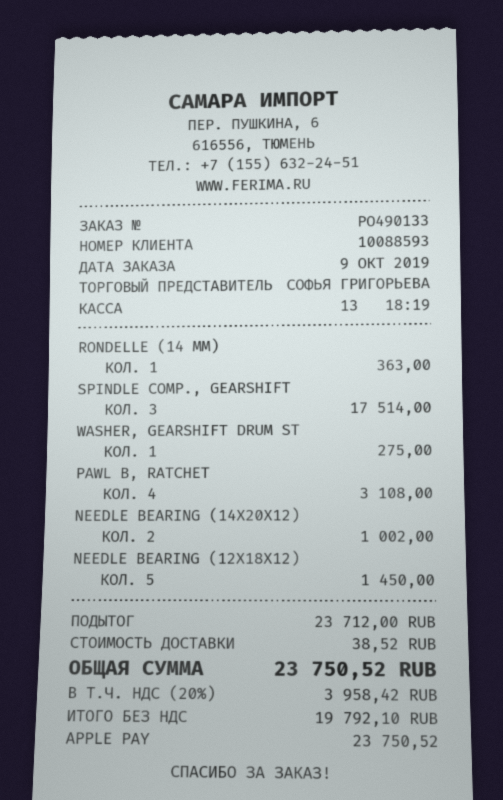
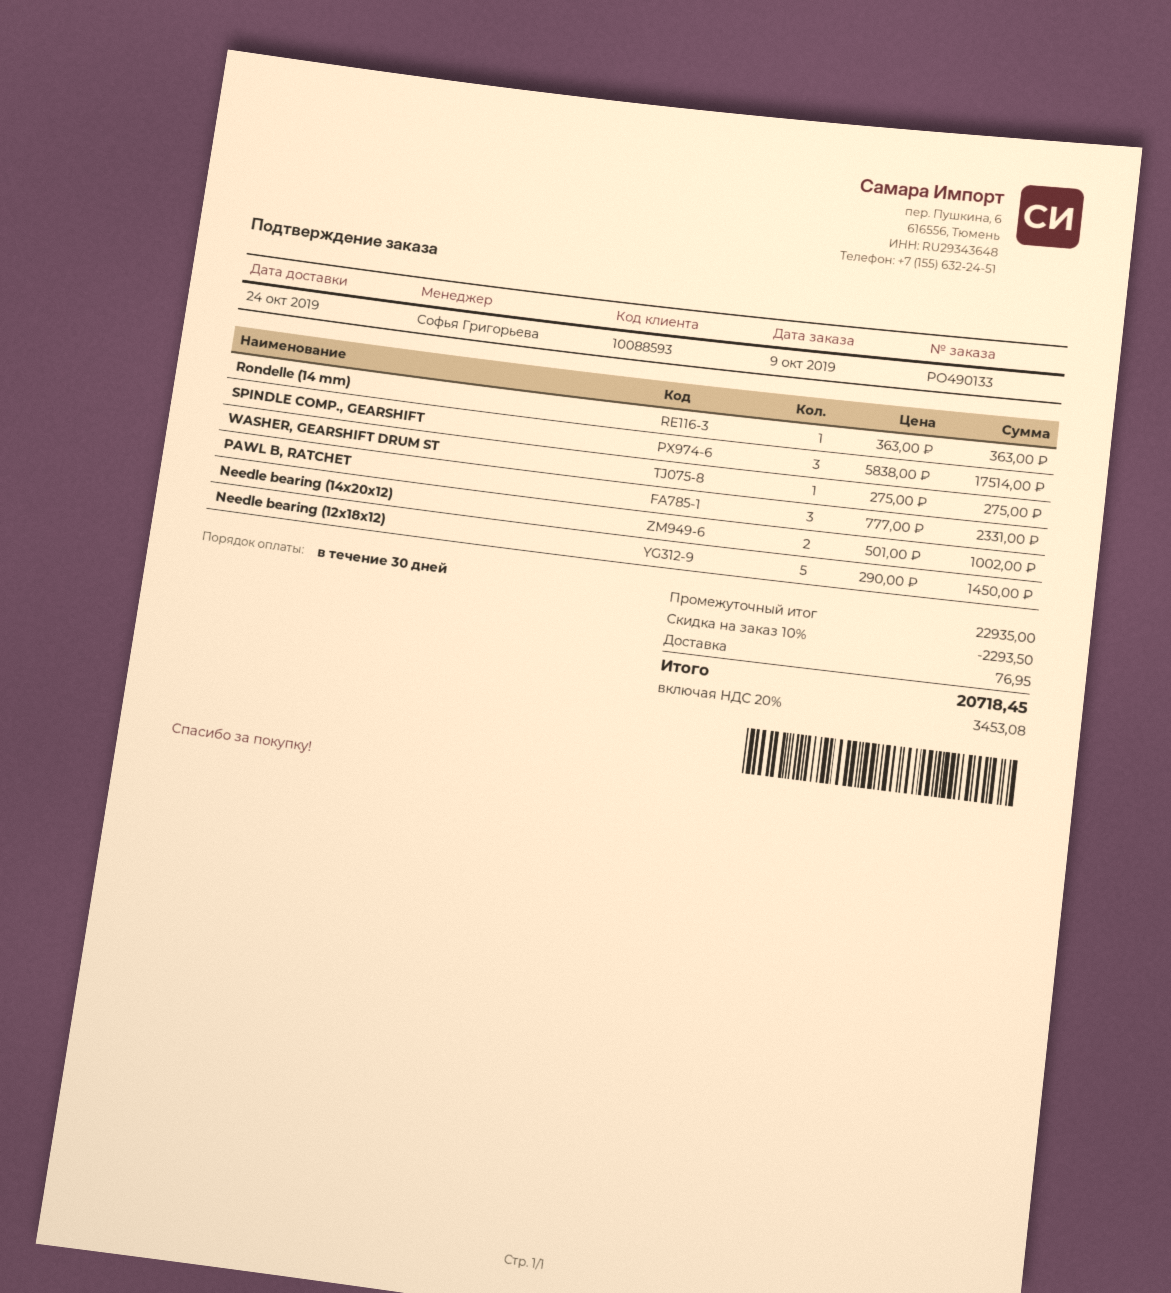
PAWL B, RATCHET: 4 for 3108.00 -> 3 for 2331.00
subtotal: 23712.00 -> 22935.00
discount: none -> 10% = 2293.50
shipping: 38.52 -> 76.95
tax: 20% = 3958.42 -> 20% = 3453.08
total: 23750.52 -> 20718.45

